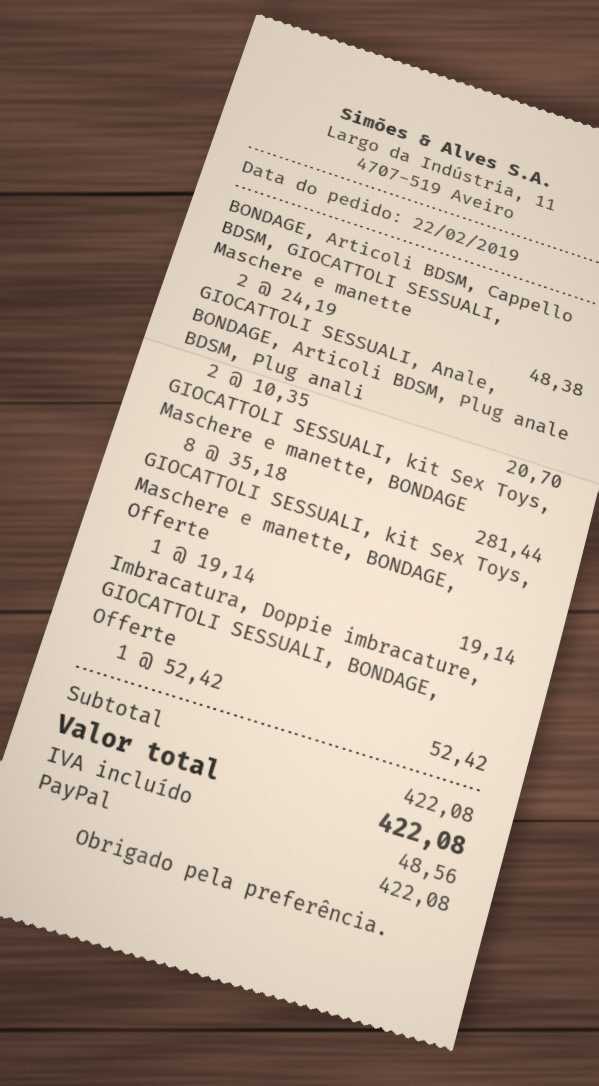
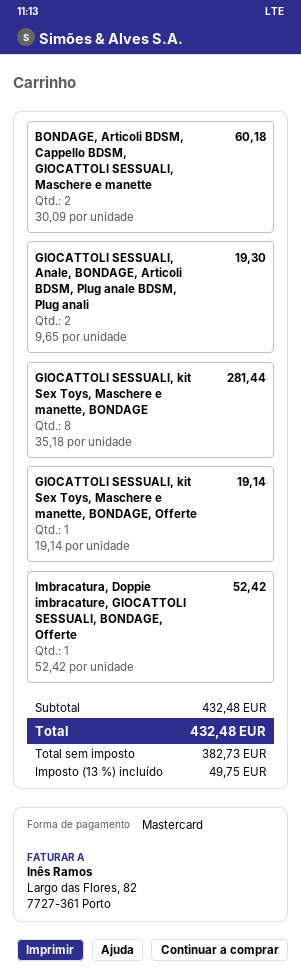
payment method: PayPal -> Mastercard
BONDAGE, Articoli BDSM, Cappello BDSM, GIOCATTOLI SESSUALI, Maschere e manette: 2 x 24.19 = 48.38 -> 2 x 30.09 = 60.18
GIOCATTOLI SESSUALI, Anale, BONDAGE, Articoli BDSM, Plug anale BDSM, Plug anali: 2 x 10.35 = 20.70 -> 2 x 9.65 = 19.30
subtotal: 422.08 -> 432.48
tax: 48.56 -> 49.75
total: 422.08 -> 432.48

